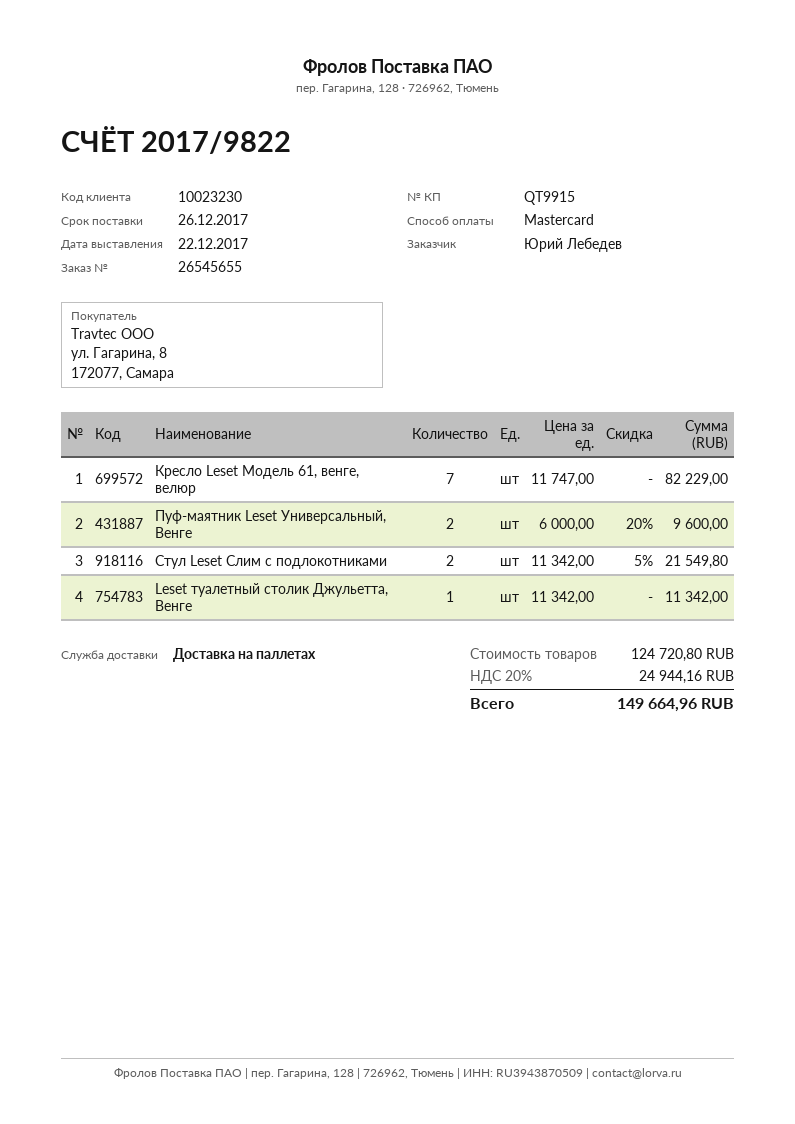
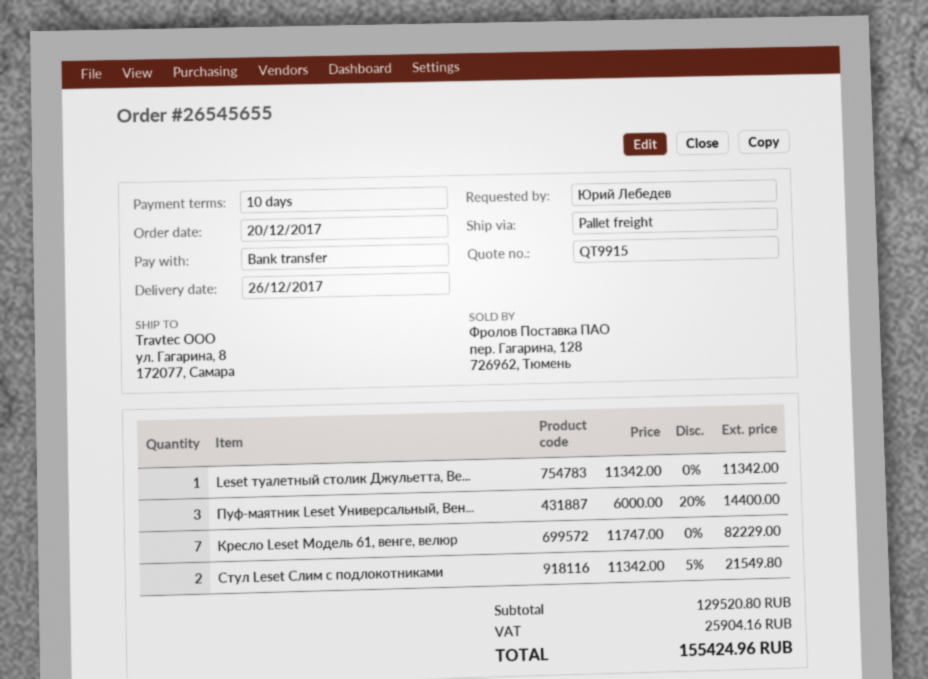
payment method: Mastercard -> bank transfer
Пуф-маятник Leset Универсальный, Венге: 2 x 6000.00 - 20% = 9600.00 -> 3 x 6000.00 - 20% = 14400.00
subtotal: 124720.80 -> 129520.80
tax: 24944.16 -> 25904.16
total: 149664.96 -> 155424.96

